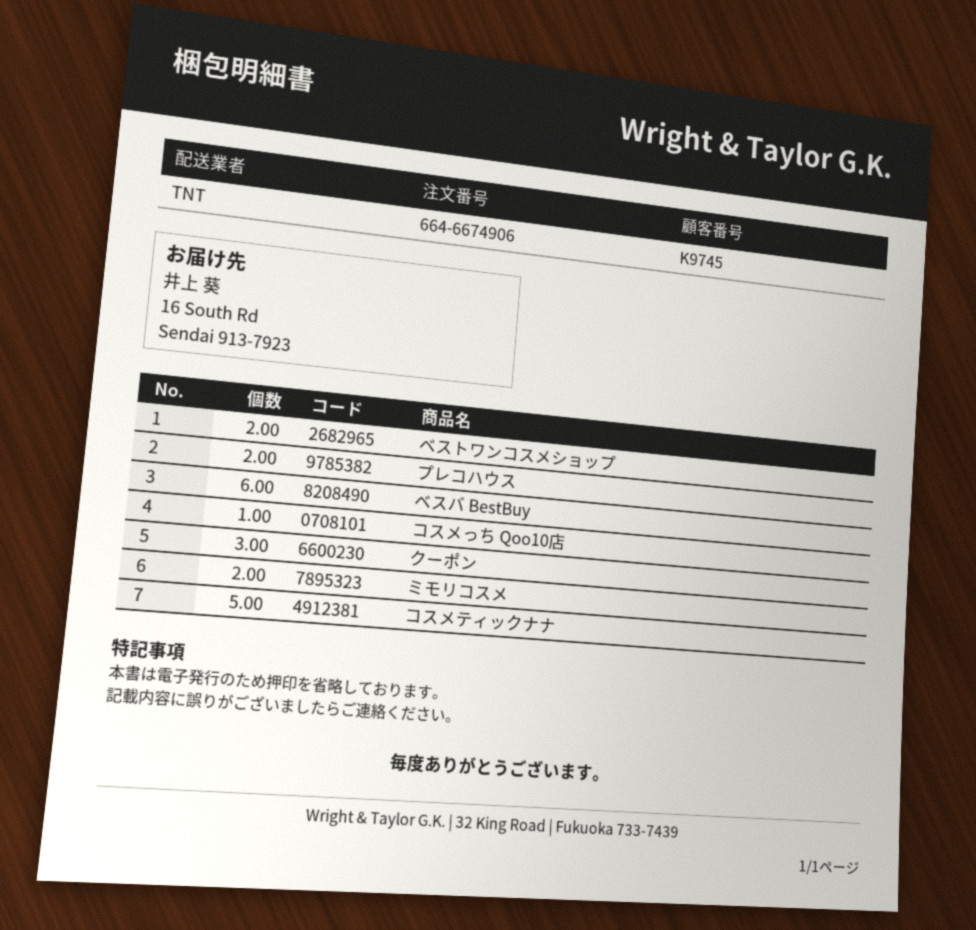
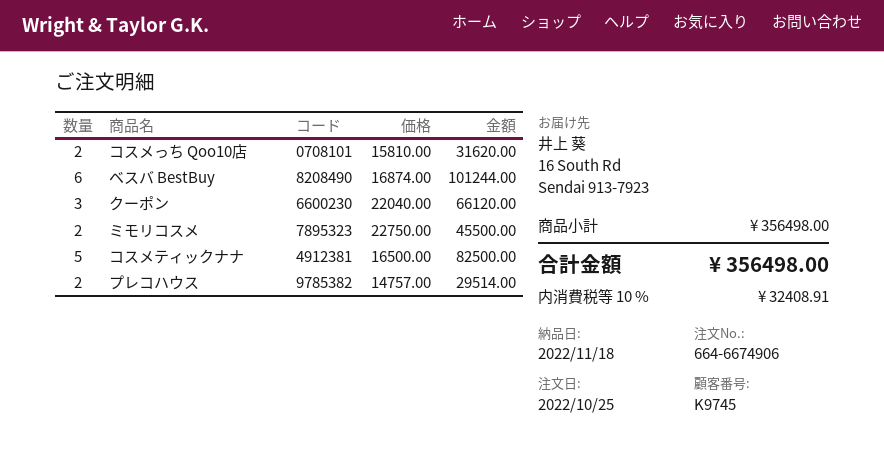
ベストワンコスメショップ: 2 -> none
コスメっち Qoo10店: 1 -> 2

